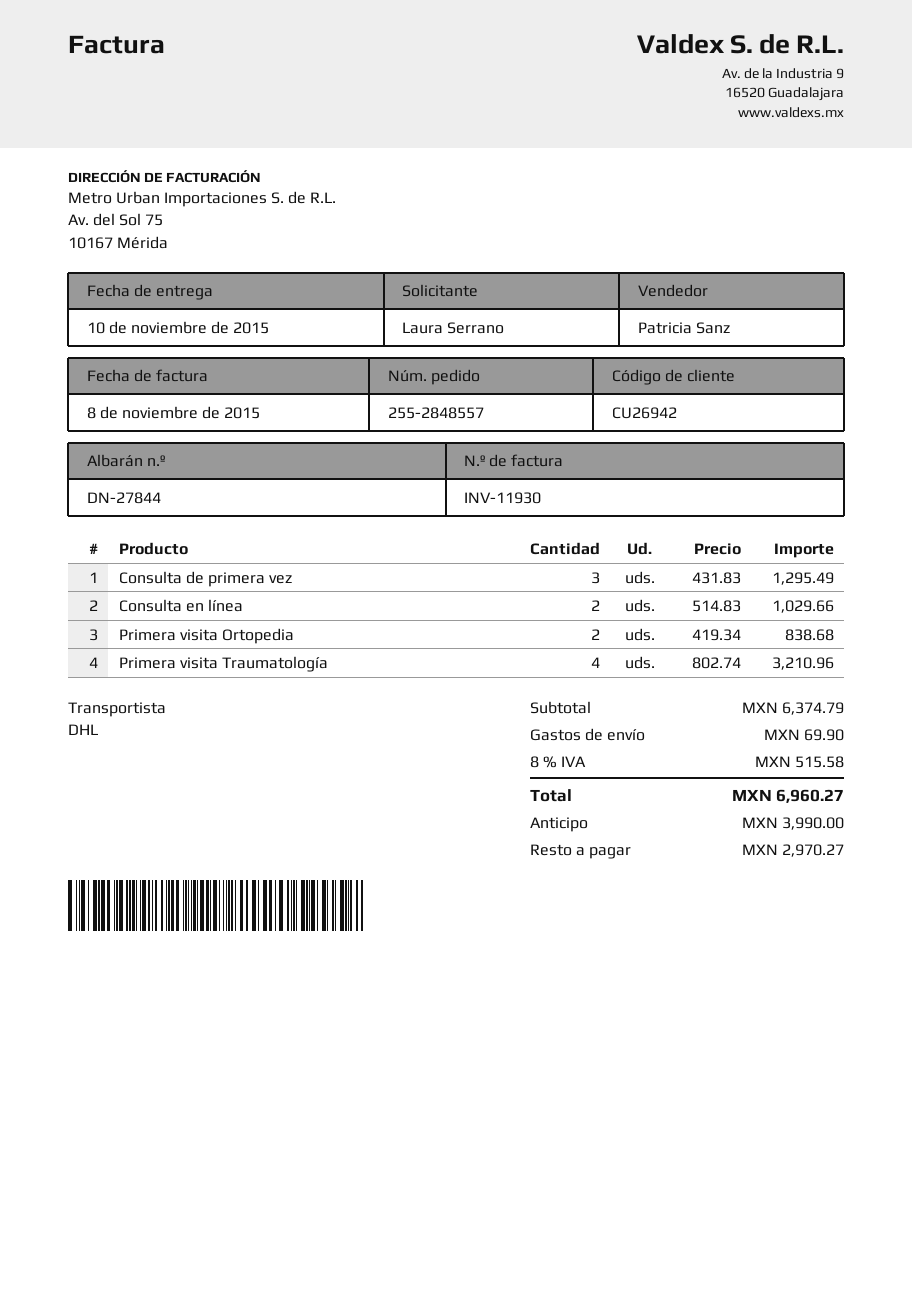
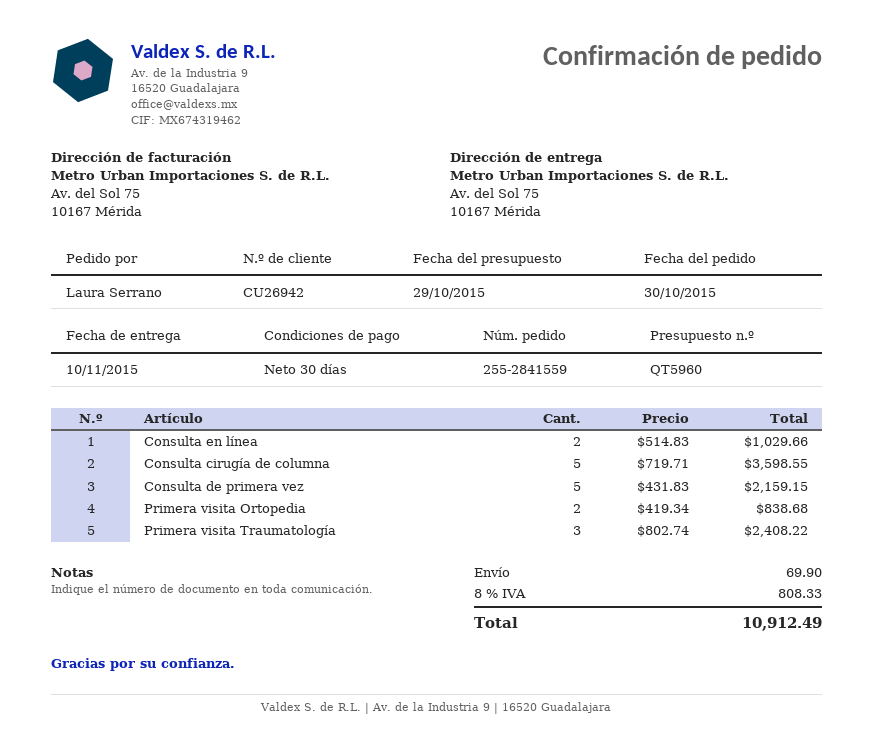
order number: 255-2848557 -> 255-2841559
Consulta de primera vez: 3 x 431.83 = 1295.49 -> 5 x 431.83 = 2159.15
Primera visita Traumatología: 4 x 802.74 = 3210.96 -> 3 x 802.74 = 2408.22
Consulta cirugía de columna: none -> 5 x 719.71 = 3598.55
tax: 8% = 515.58 -> 8% = 808.33
total: 6960.27 -> 10912.49

